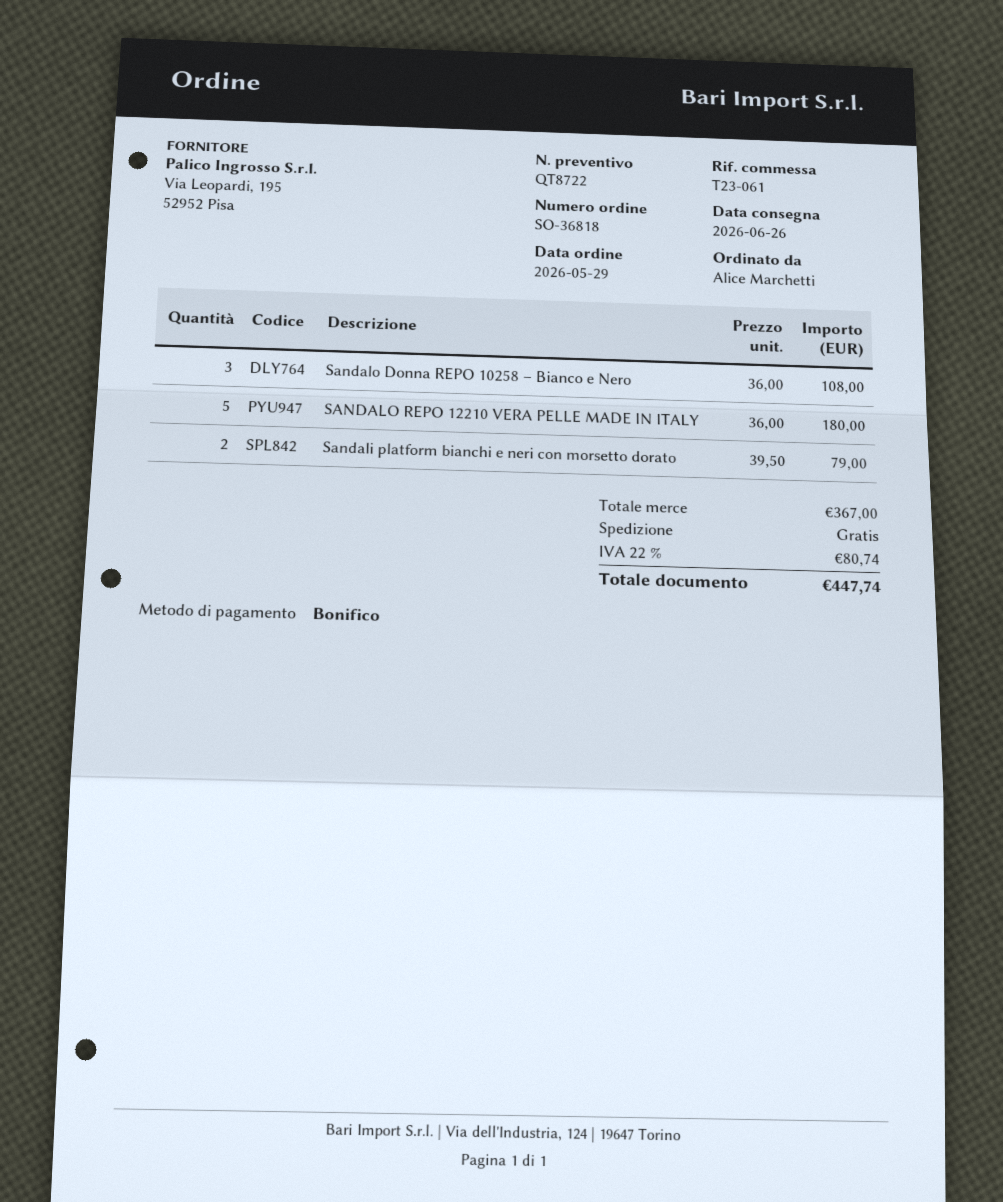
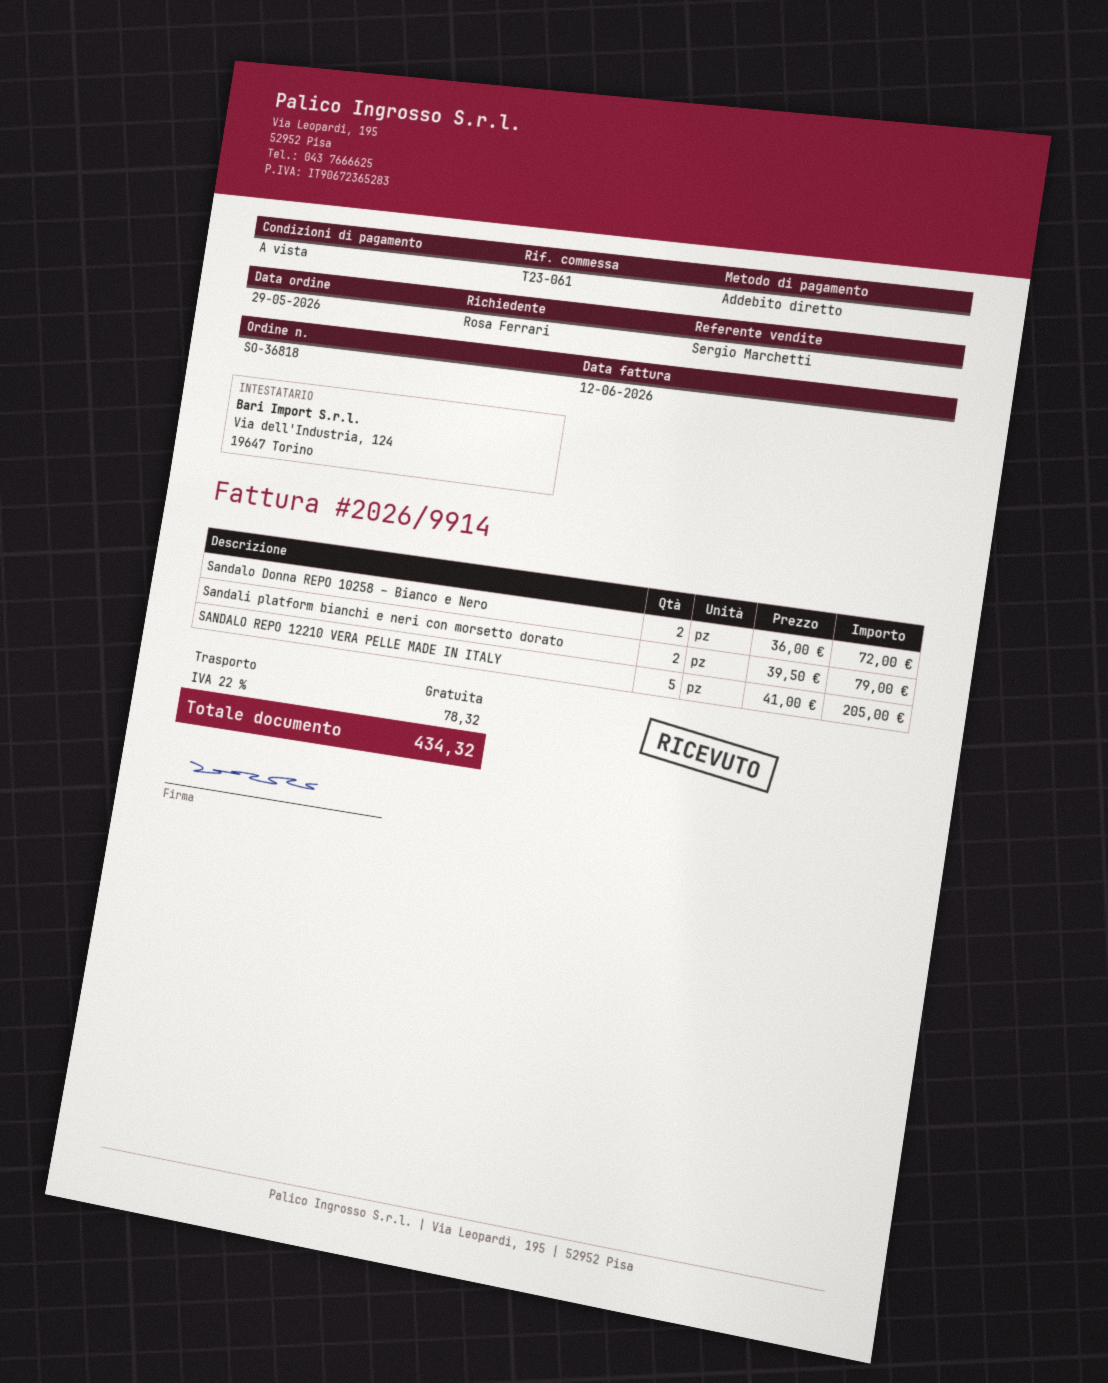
ordered by: Alice Marchetti -> Rosa Ferrari
payment method: bank transfer -> direct debit
Sandalo Donna REPO 10258 – Bianco e Nero: 3 x 36.00 = 108.00 -> 2 x 36.00 = 72.00
SANDALO REPO 12210 VERA PELLE MADE IN ITALY: 5 x 36.00 = 180.00 -> 5 x 41.00 = 205.00
tax: 22% = 80.74 -> 22% = 78.32
total: 447.74 -> 434.32

